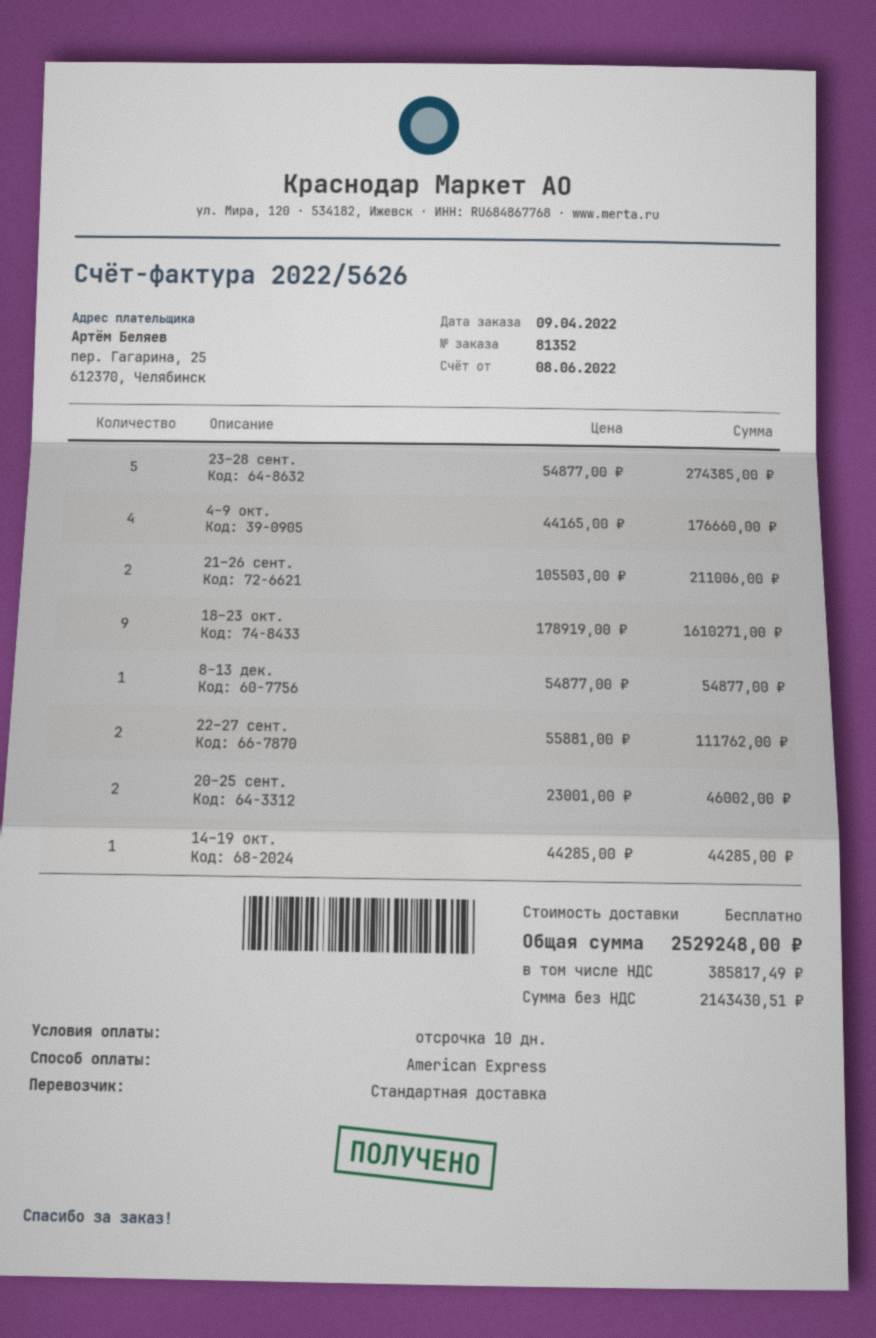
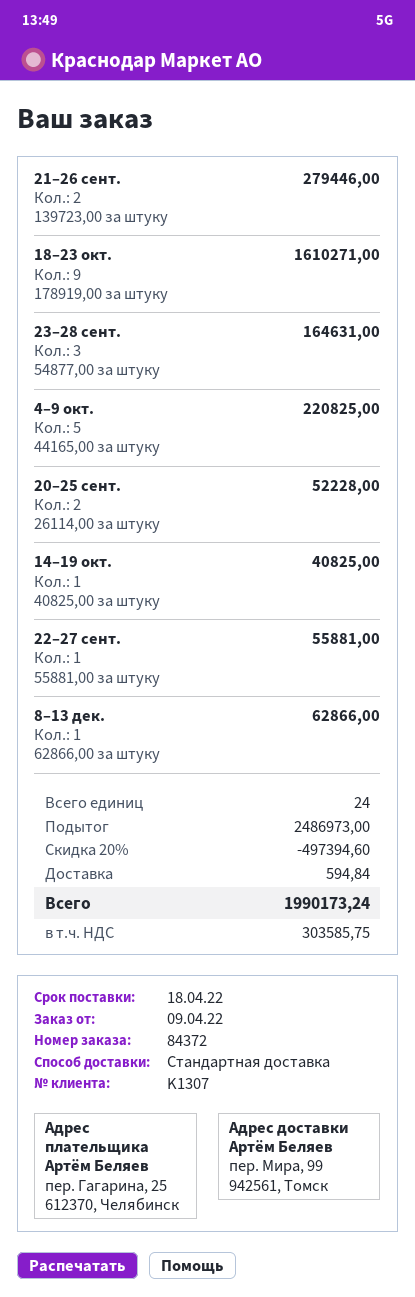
order number: 81352 -> 84372
23–28 сент.: 5 x 54877.00 = 274385.00 -> 3 x 54877.00 = 164631.00
4–9 окт.: 4 x 44165.00 = 176660.00 -> 5 x 44165.00 = 220825.00
21–26 сент.: 2 x 105503.00 = 211006.00 -> 2 x 139723.00 = 279446.00
8–13 дек.: 1 x 54877.00 = 54877.00 -> 1 x 62866.00 = 62866.00
22–27 сент.: 2 x 55881.00 = 111762.00 -> 1 x 55881.00 = 55881.00
20–25 сент.: 2 x 23001.00 = 46002.00 -> 2 x 26114.00 = 52228.00
14–19 окт.: 1 x 44285.00 = 44285.00 -> 1 x 40825.00 = 40825.00
discount: none -> 20% = 497394.60
shipping: 0.00 -> 594.84
tax: 385817.49 -> 303585.75
total: 2529248.00 -> 1990173.24

